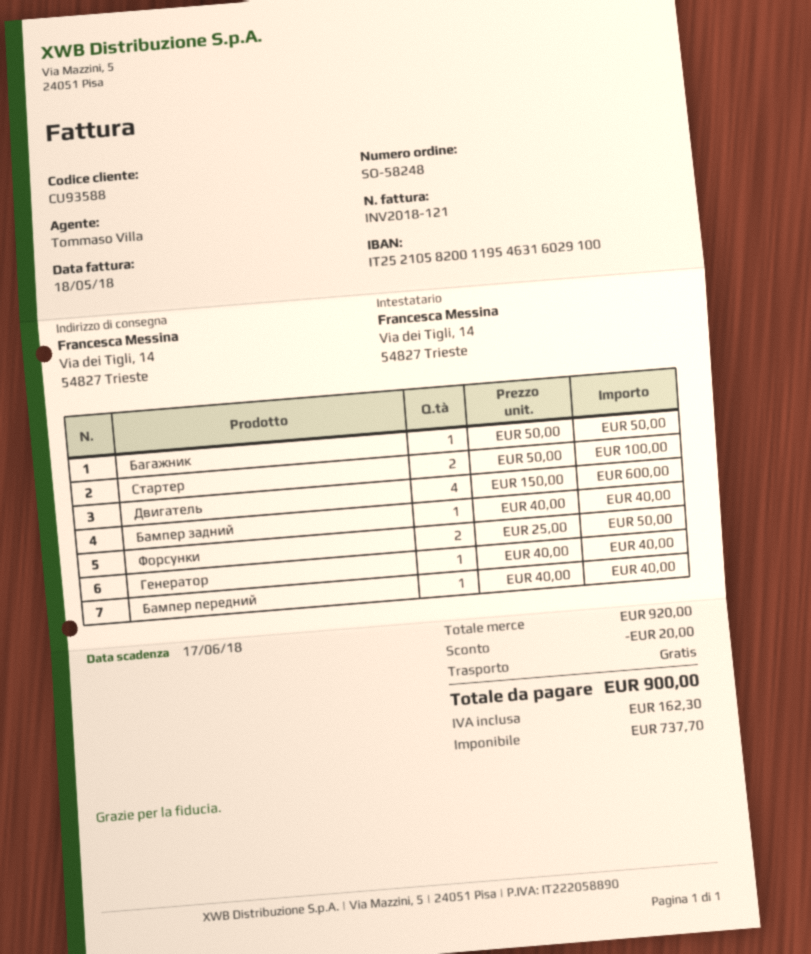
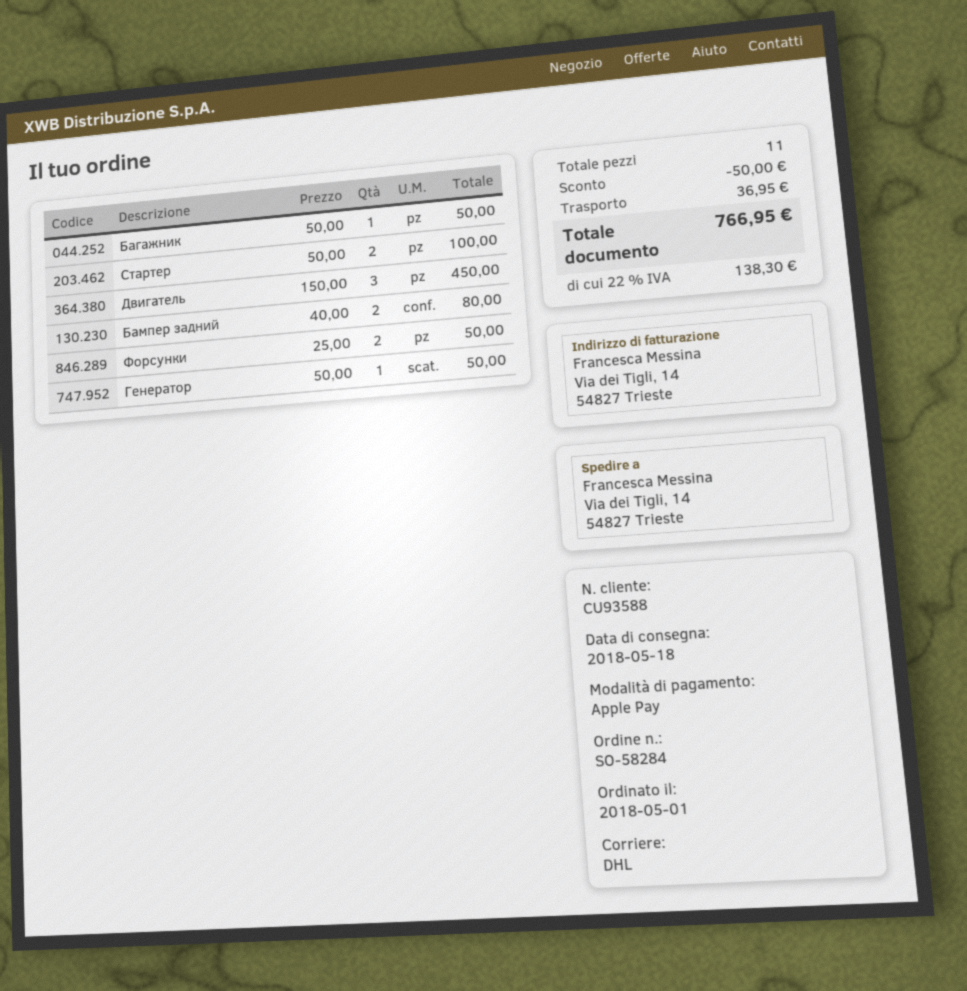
order number: SO-58248 -> SO-58284
Двигатель: 4 x 150.00 = 600.00 -> 3 x 150.00 = 450.00
Бампер задний: 1 x 40.00 = 40.00 -> 2 x 40.00 = 80.00
Генератор: 1 x 40.00 = 40.00 -> 1 x 50.00 = 50.00
Бампер передний: 1 x 40.00 = 40.00 -> none
discount: 20.00 -> 50.00
shipping: 0.00 -> 36.95
tax: 162.30 -> 138.30
total: 900.00 -> 766.95

